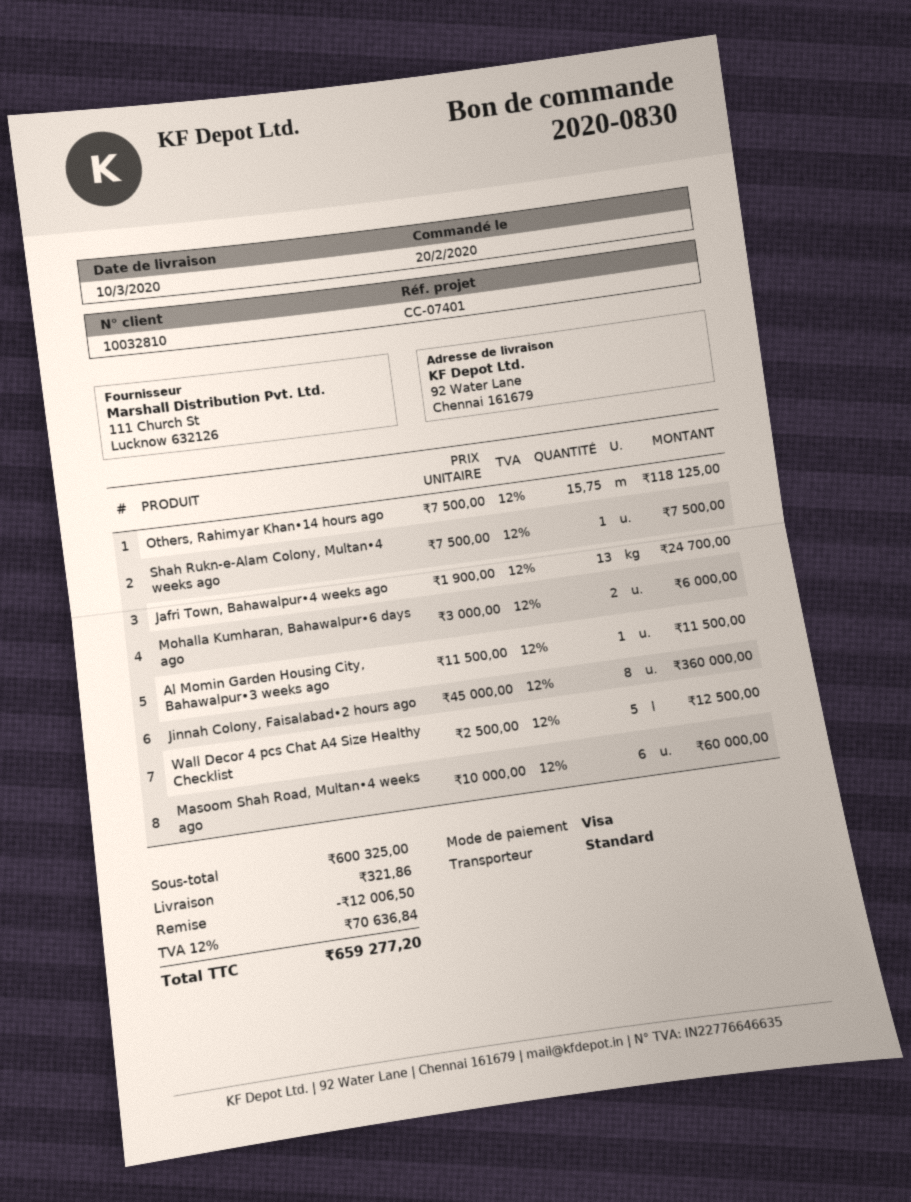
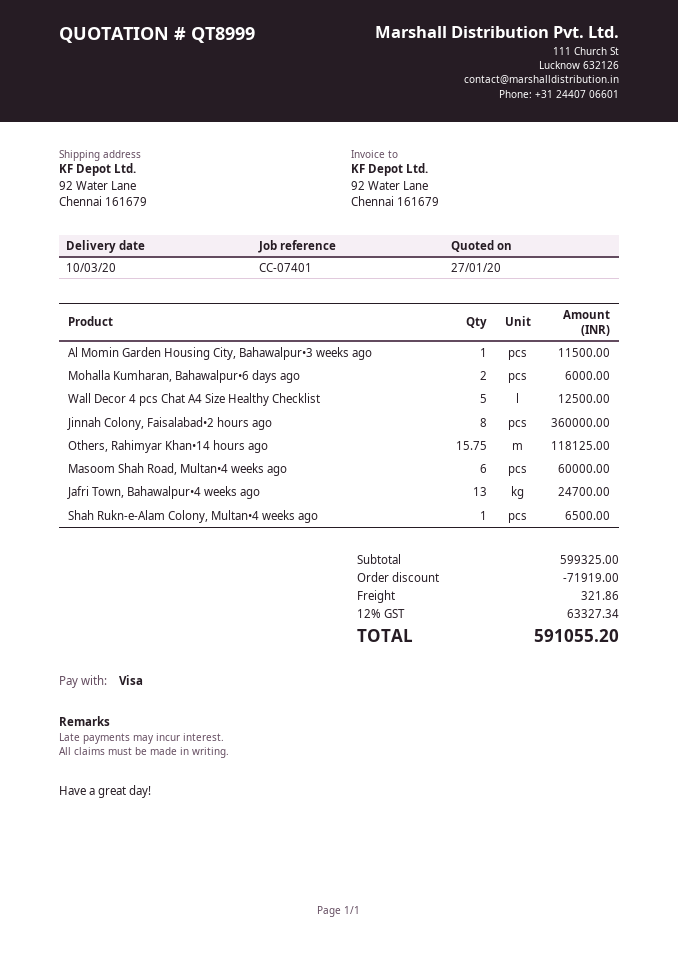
Shah Rukn-e-Alam Colony, Multan•4 weeks ago: 1 for 7500.00 -> 1 for 6500.00
subtotal: 600325.00 -> 599325.00
discount: 12006.50 -> 71919.00
tax: 12% = 70636.84 -> 12% = 63327.34
total: 659277.20 -> 591055.20

